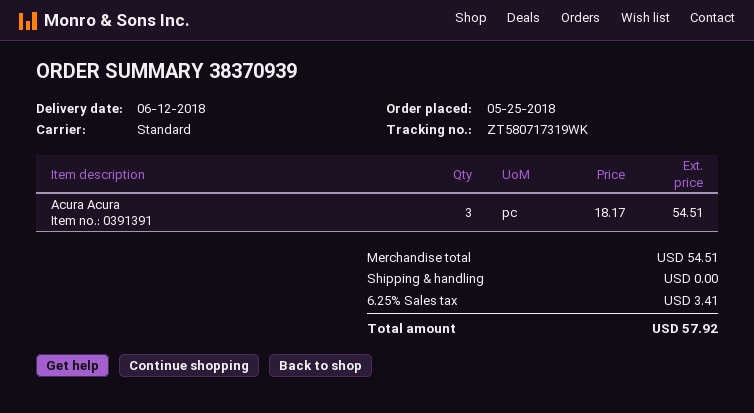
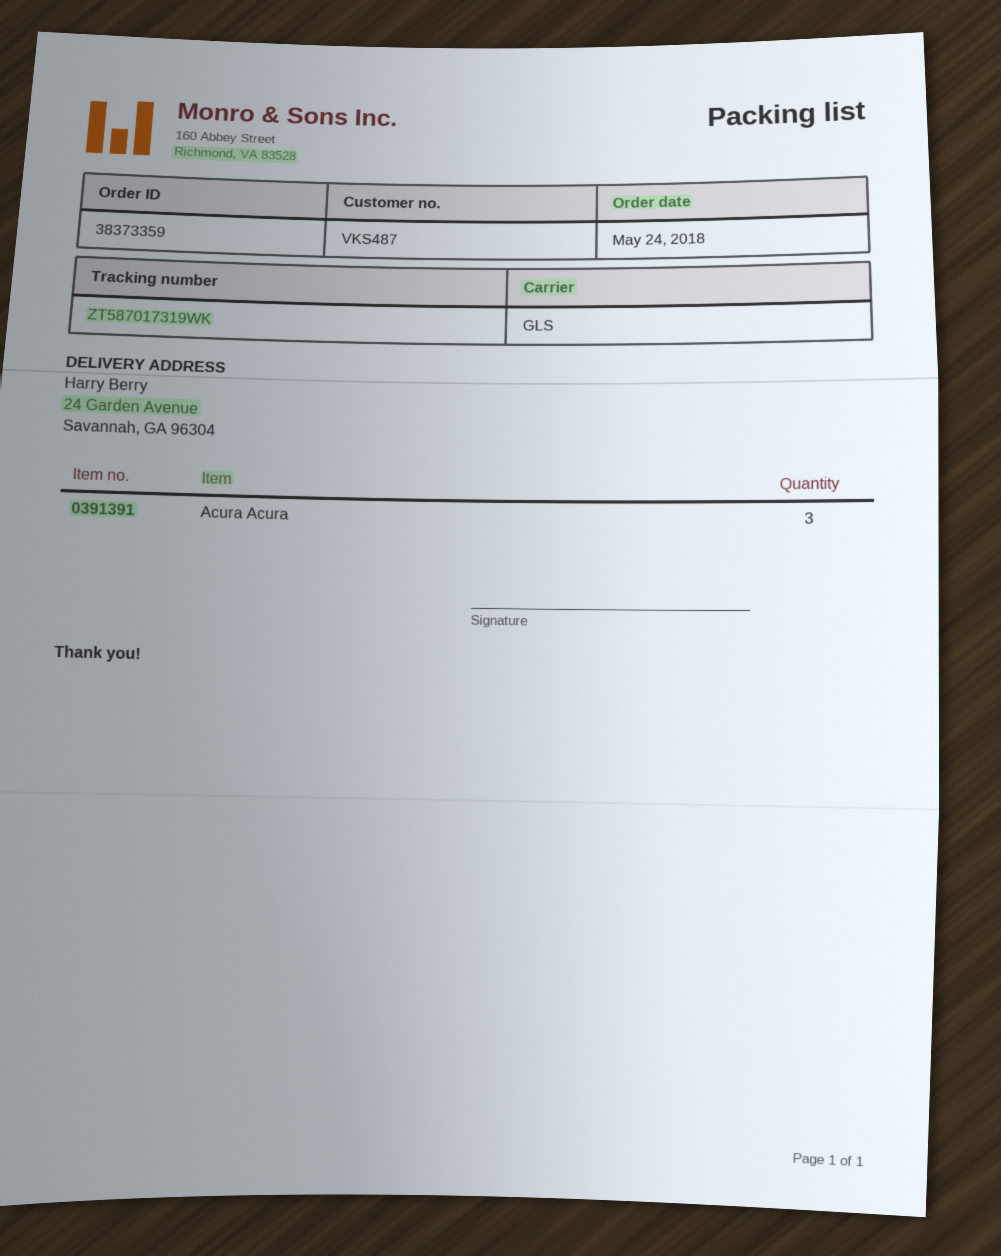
order number: 38370939 -> 38373359
order date: 2018-05-25 -> 2018-05-24
shipping method: standard -> GLS
tracking number: ZT580717319WK -> ZT587017319WK

